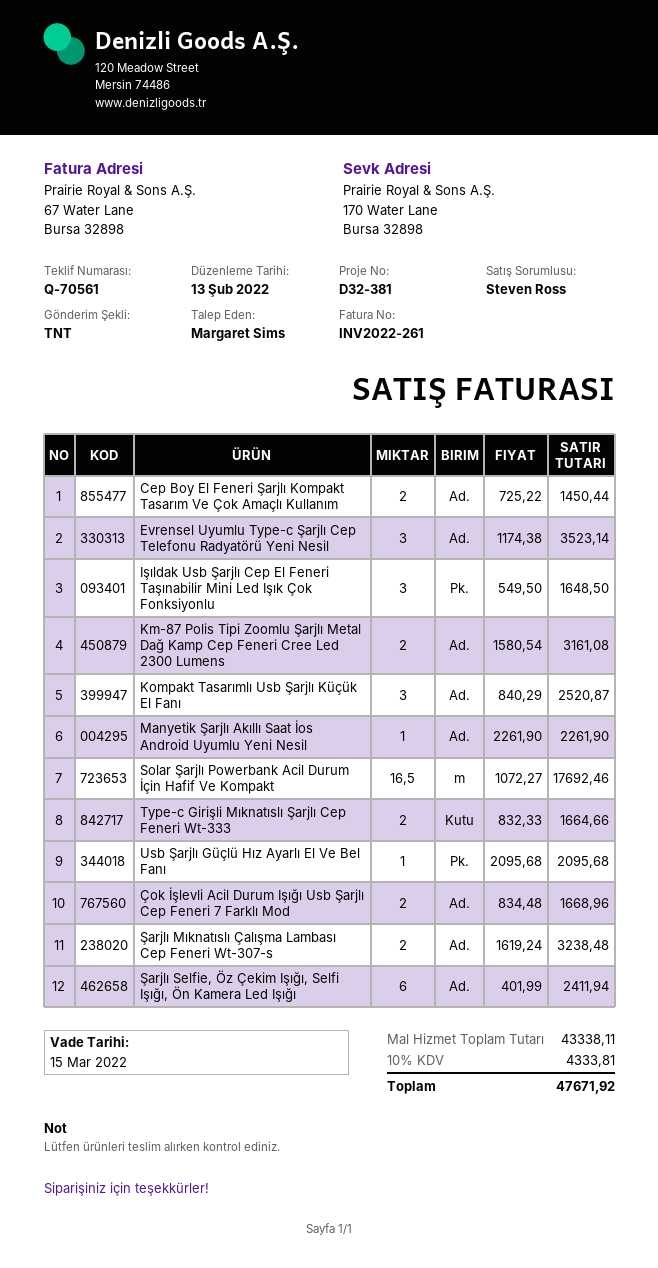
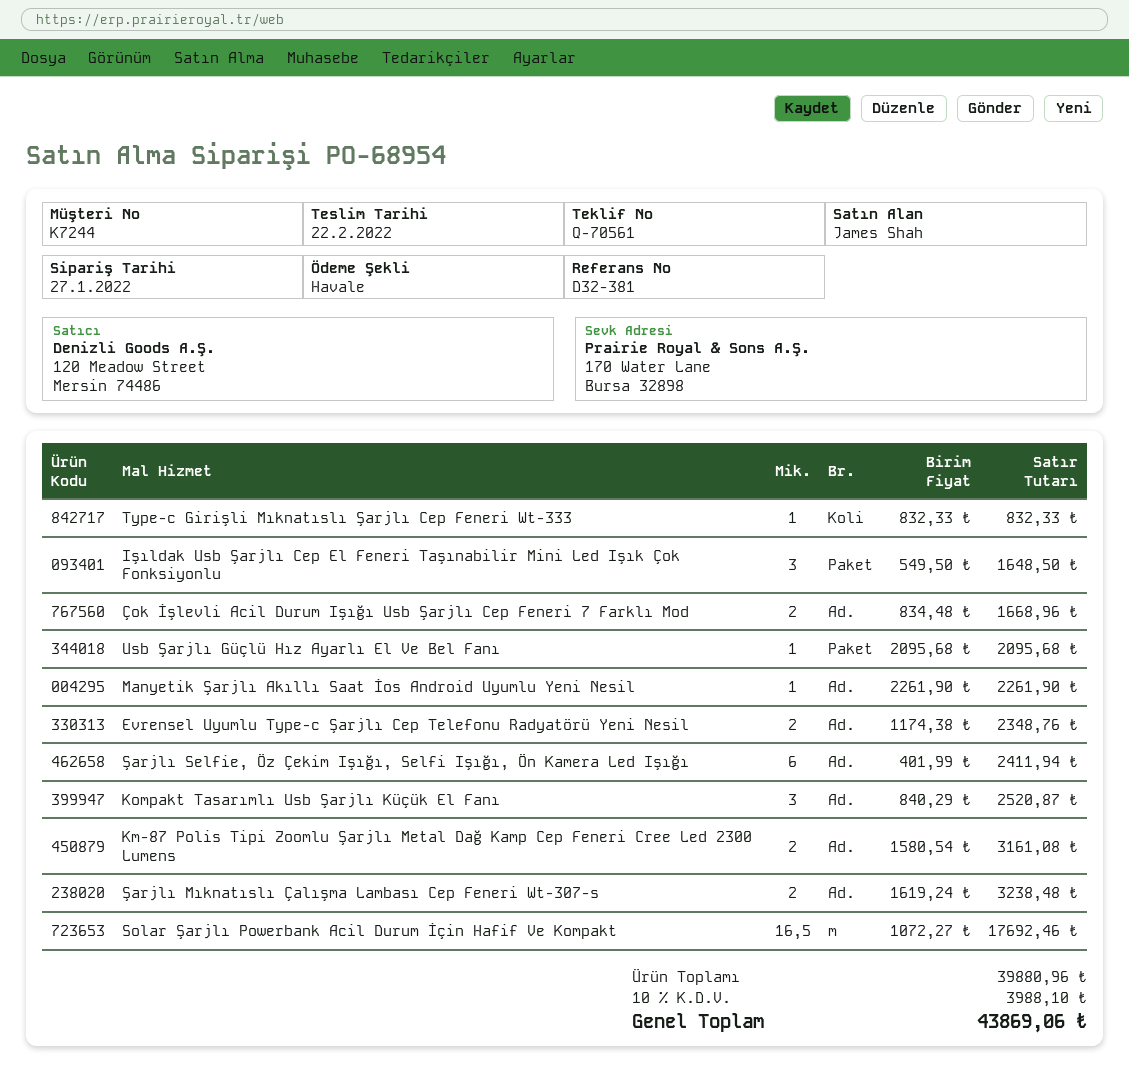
ordered by: Margaret Sims -> James Shah
Cep Boy El Feneri Şarjlı Kompakt Tasarım Ve Çok Amaçlı Kullanım: 2 x 725.22 = 1450.44 -> none
Evrensel Uyumlu Type-c Şarjlı Cep Telefonu Radyatörü Yeni Nesil: 3 x 1174.38 = 3523.14 -> 2 x 1174.38 = 2348.76
Type-c Girişli Mıknatıslı Şarjlı Cep Feneri Wt-333: 2 x 832.33 = 1664.66 -> 1 x 832.33 = 832.33
subtotal: 43338.11 -> 39880.96
tax: 10% = 4333.81 -> 10% = 3988.10
total: 47671.92 -> 43869.06

